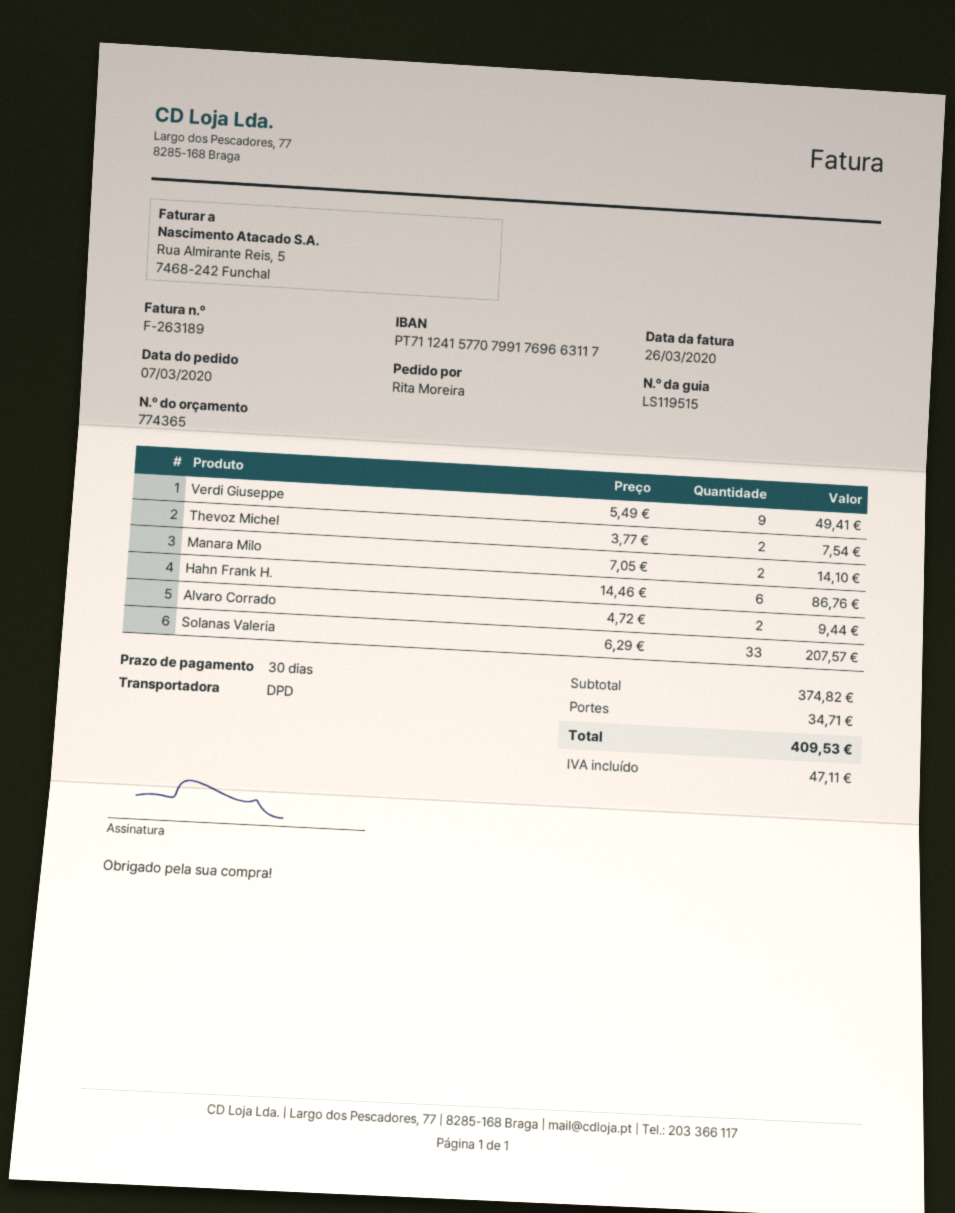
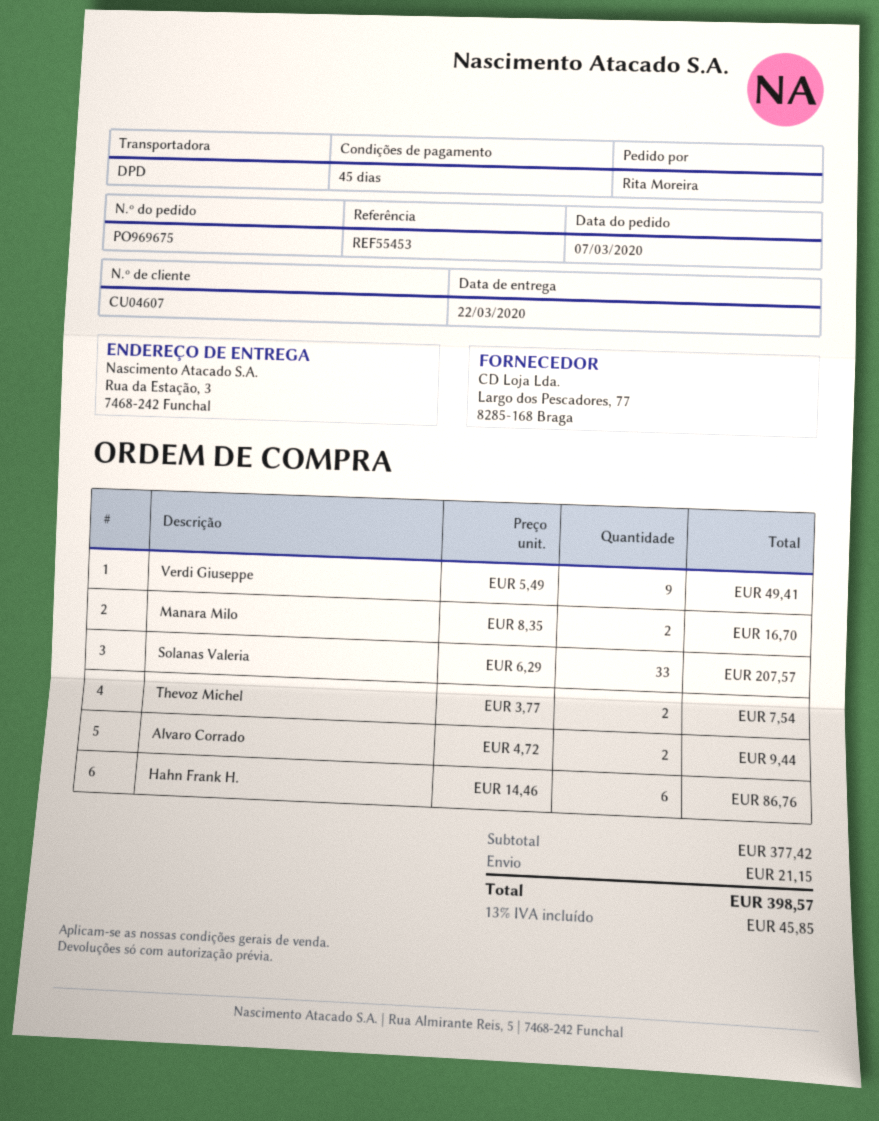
payment terms: 30 days -> 45 days
Manara Milo: 2 x 7.05 = 14.10 -> 2 x 8.35 = 16.70
subtotal: 374.82 -> 377.42
shipping: 34.71 -> 21.15
tax: 47.11 -> 45.85
total: 409.53 -> 398.57

